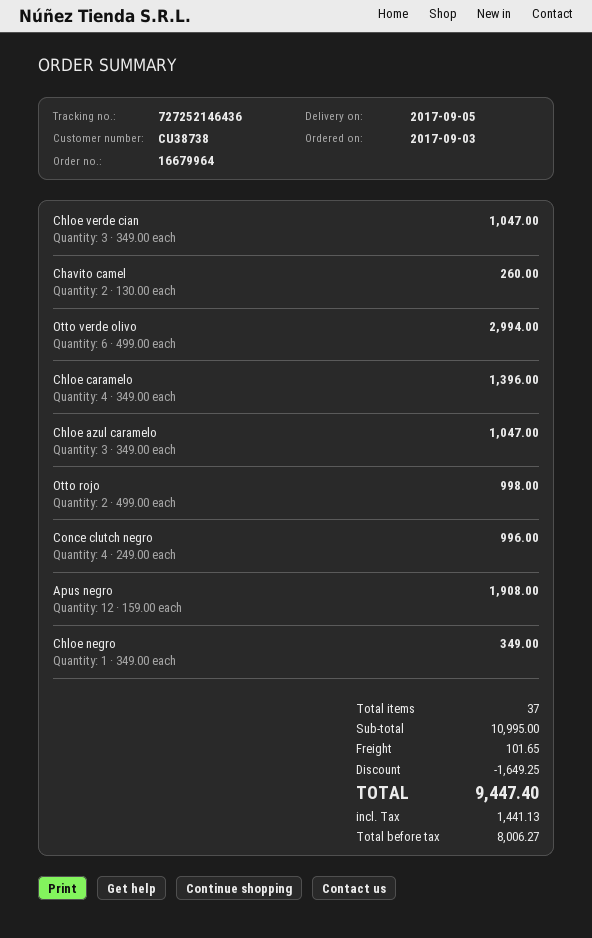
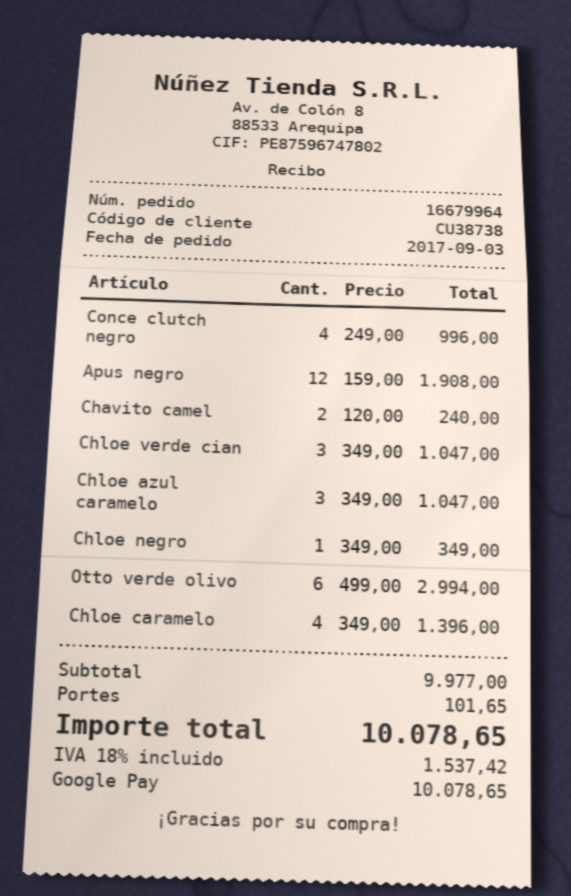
Chavito camel: 2 x 130.00 = 260.00 -> 2 x 120.00 = 240.00
Otto rojo: 2 x 499.00 = 998.00 -> none
subtotal: 10995.00 -> 9977.00
discount: 1649.25 -> none
tax: 1441.13 -> 1537.42
total: 9447.40 -> 10078.65

